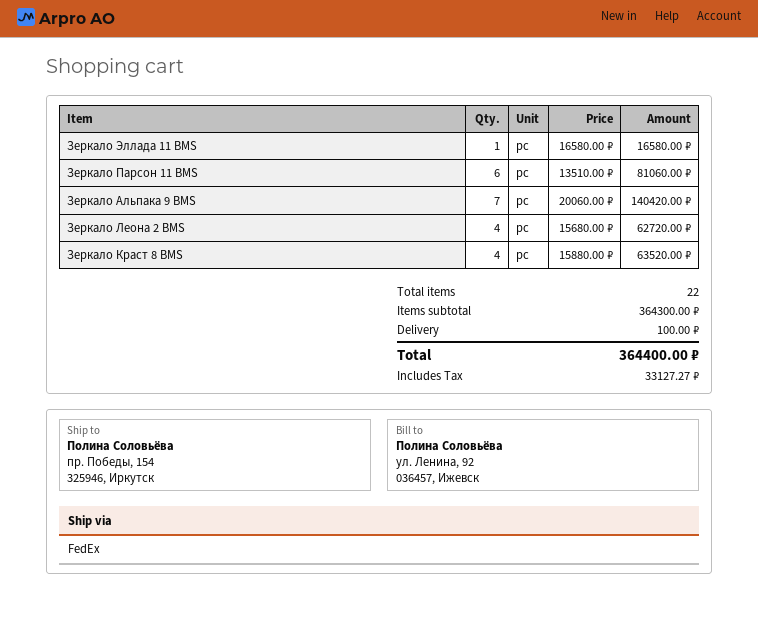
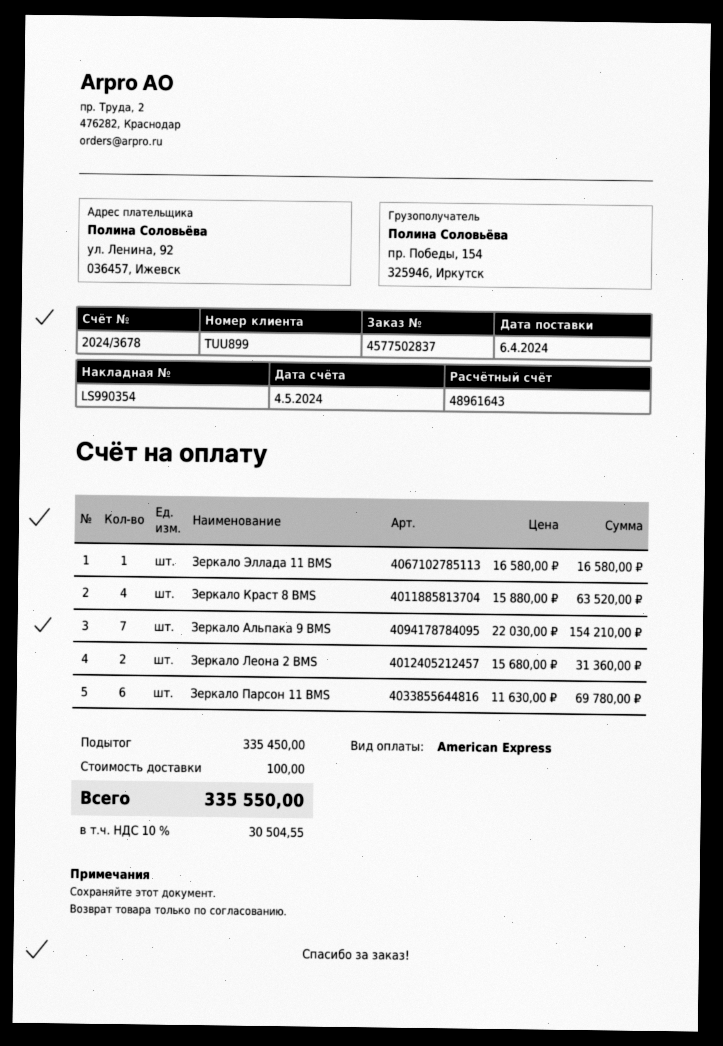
Зеркало Парсон 11 BMS: 6 x 13510.00 = 81060.00 -> 6 x 11630.00 = 69780.00
Зеркало Альпака 9 BMS: 7 x 20060.00 = 140420.00 -> 7 x 22030.00 = 154210.00
Зеркало Леона 2 BMS: 4 x 15680.00 = 62720.00 -> 2 x 15680.00 = 31360.00
subtotal: 364300.00 -> 335450.00
tax: 33127.27 -> 30504.55
total: 364400.00 -> 335550.00

